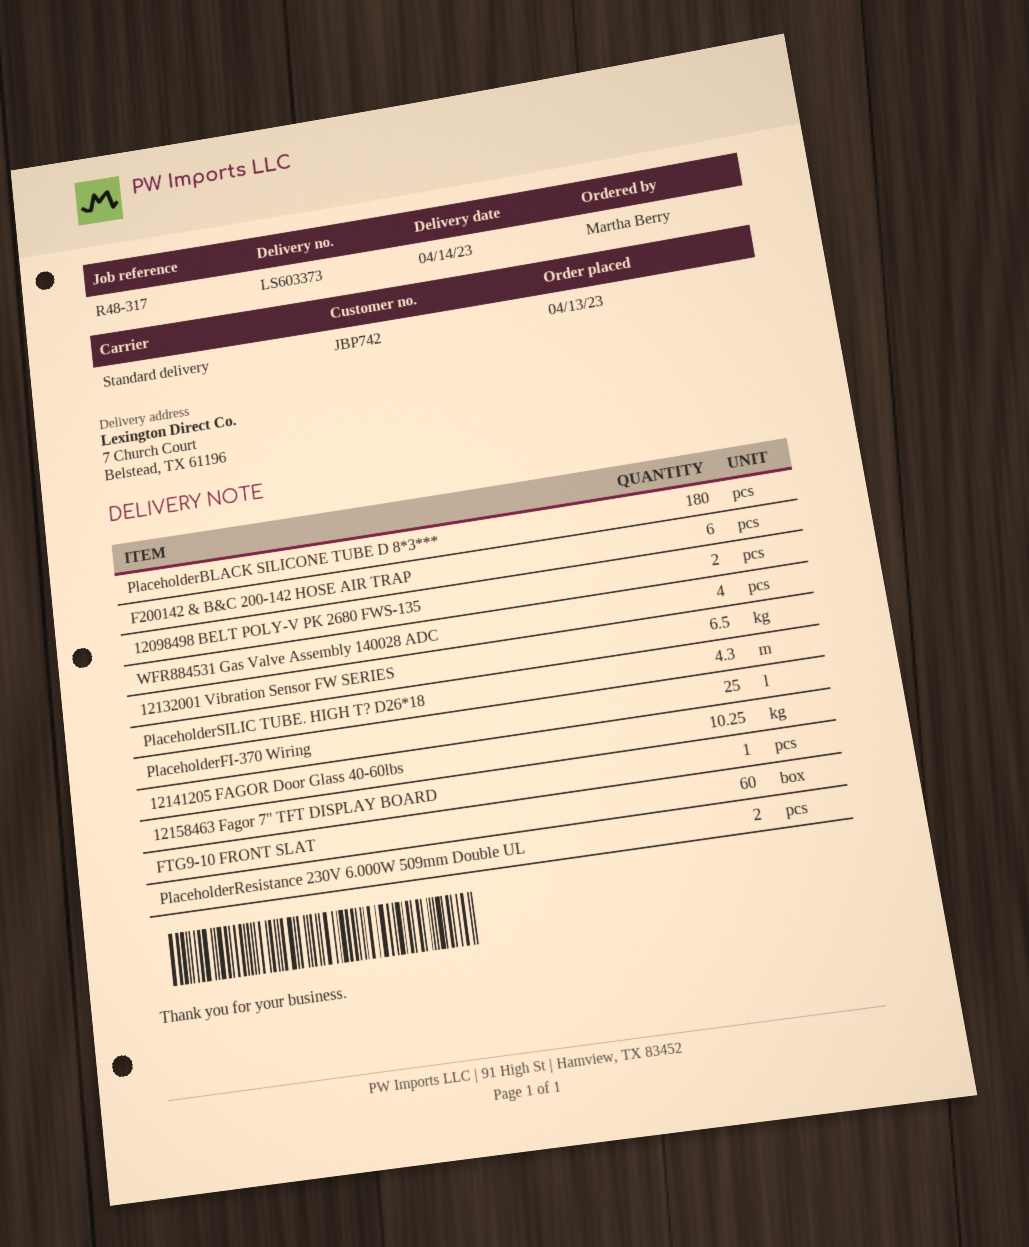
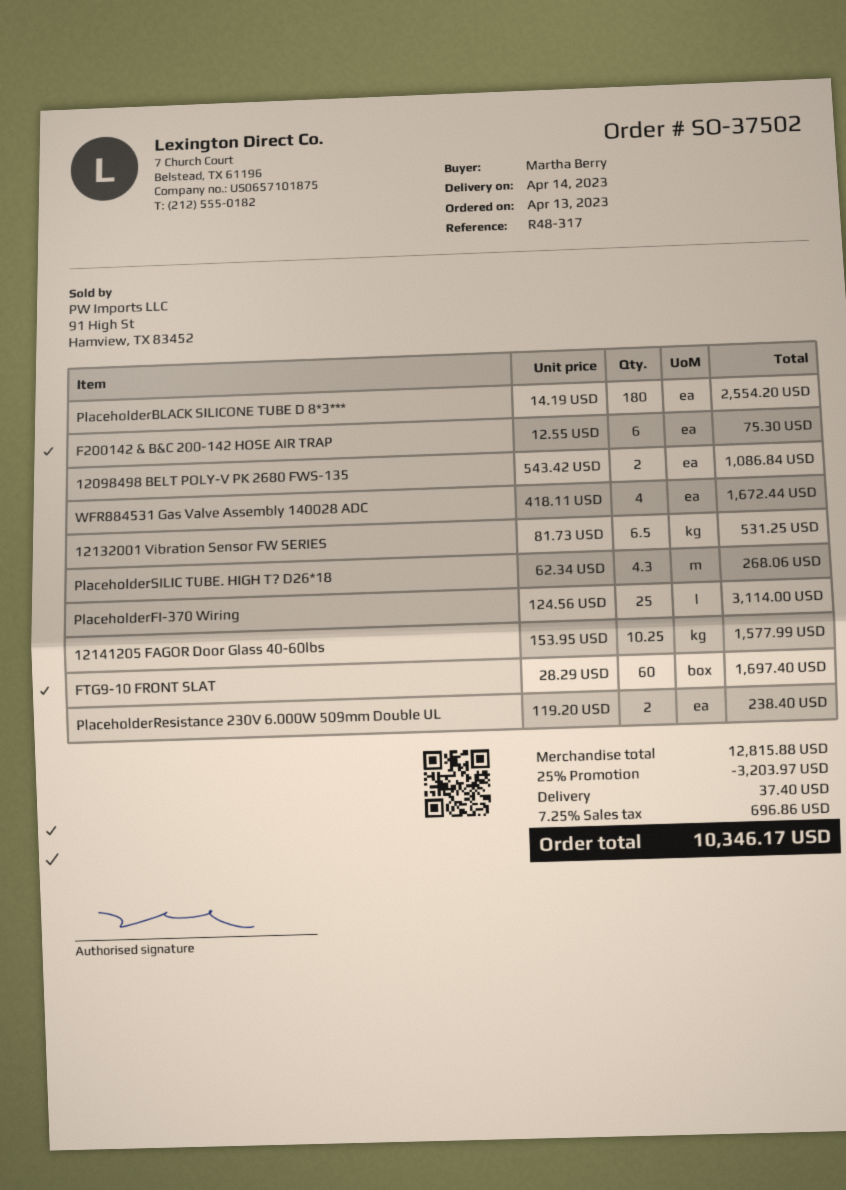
12158463 Fagor 7" TFT DISPLAY BOARD: 1 -> none

